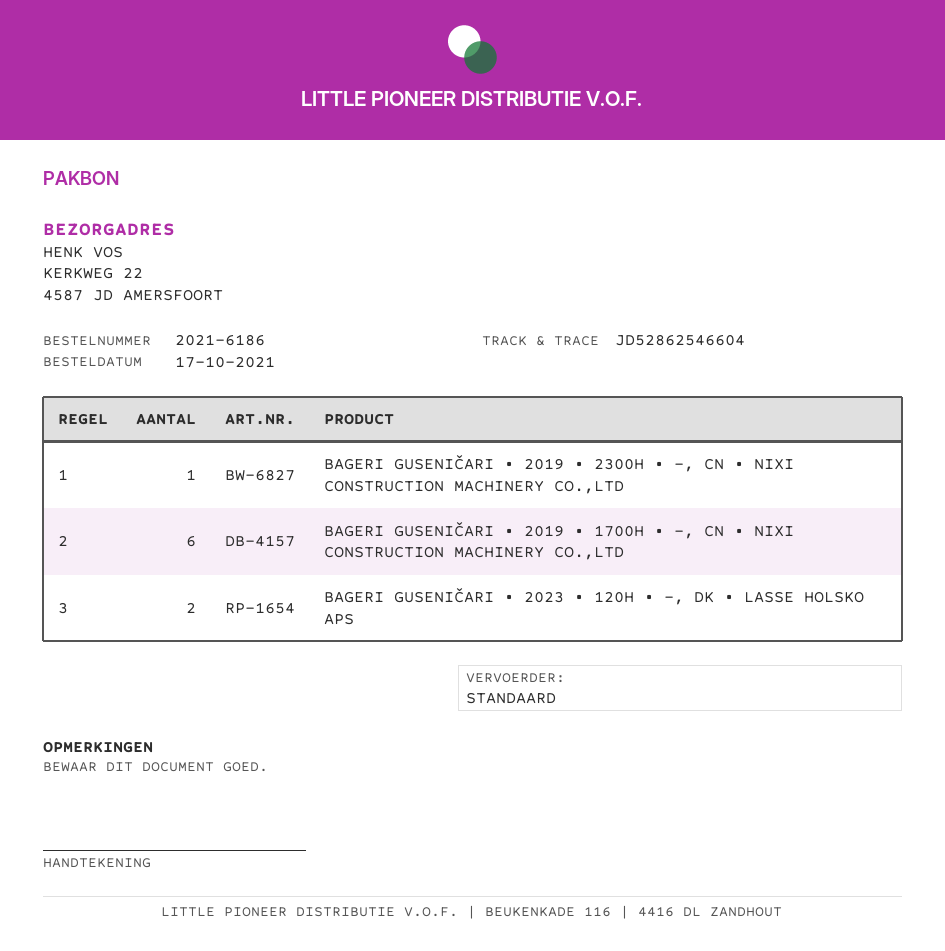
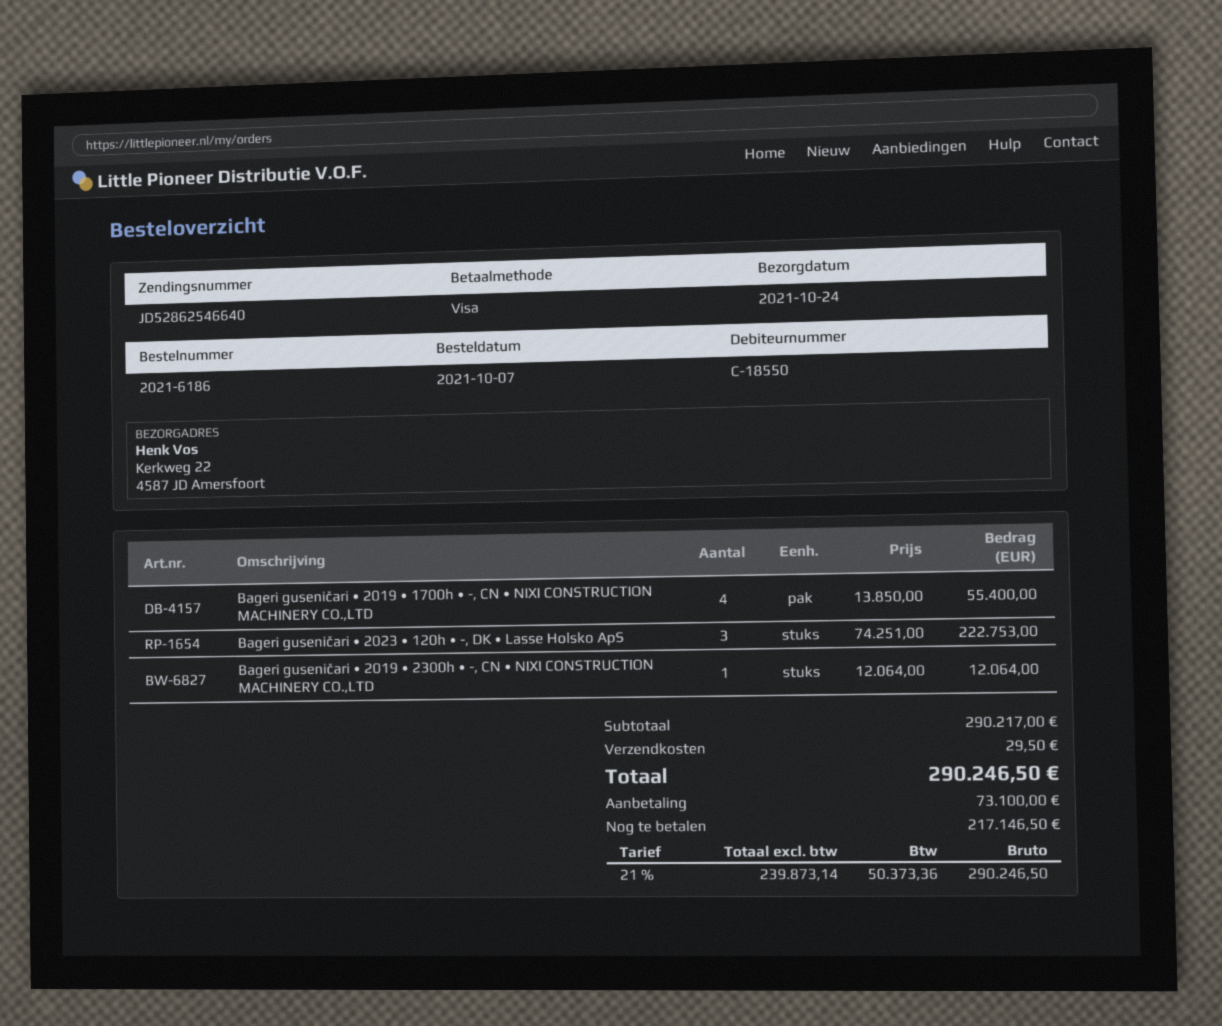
order date: 2021-10-17 -> 2021-10-07
tracking number: JD52862546604 -> JD52862546640
BAGERI GUSENIČARI • 2019 • 1700H • -, CN • NIXI CONSTRUCTION MACHINERY CO.,LTD: 6 -> 4
BAGERI GUSENIČARI • 2023 • 120H • -, DK • LASSE HOLSKO APS: 2 -> 3

